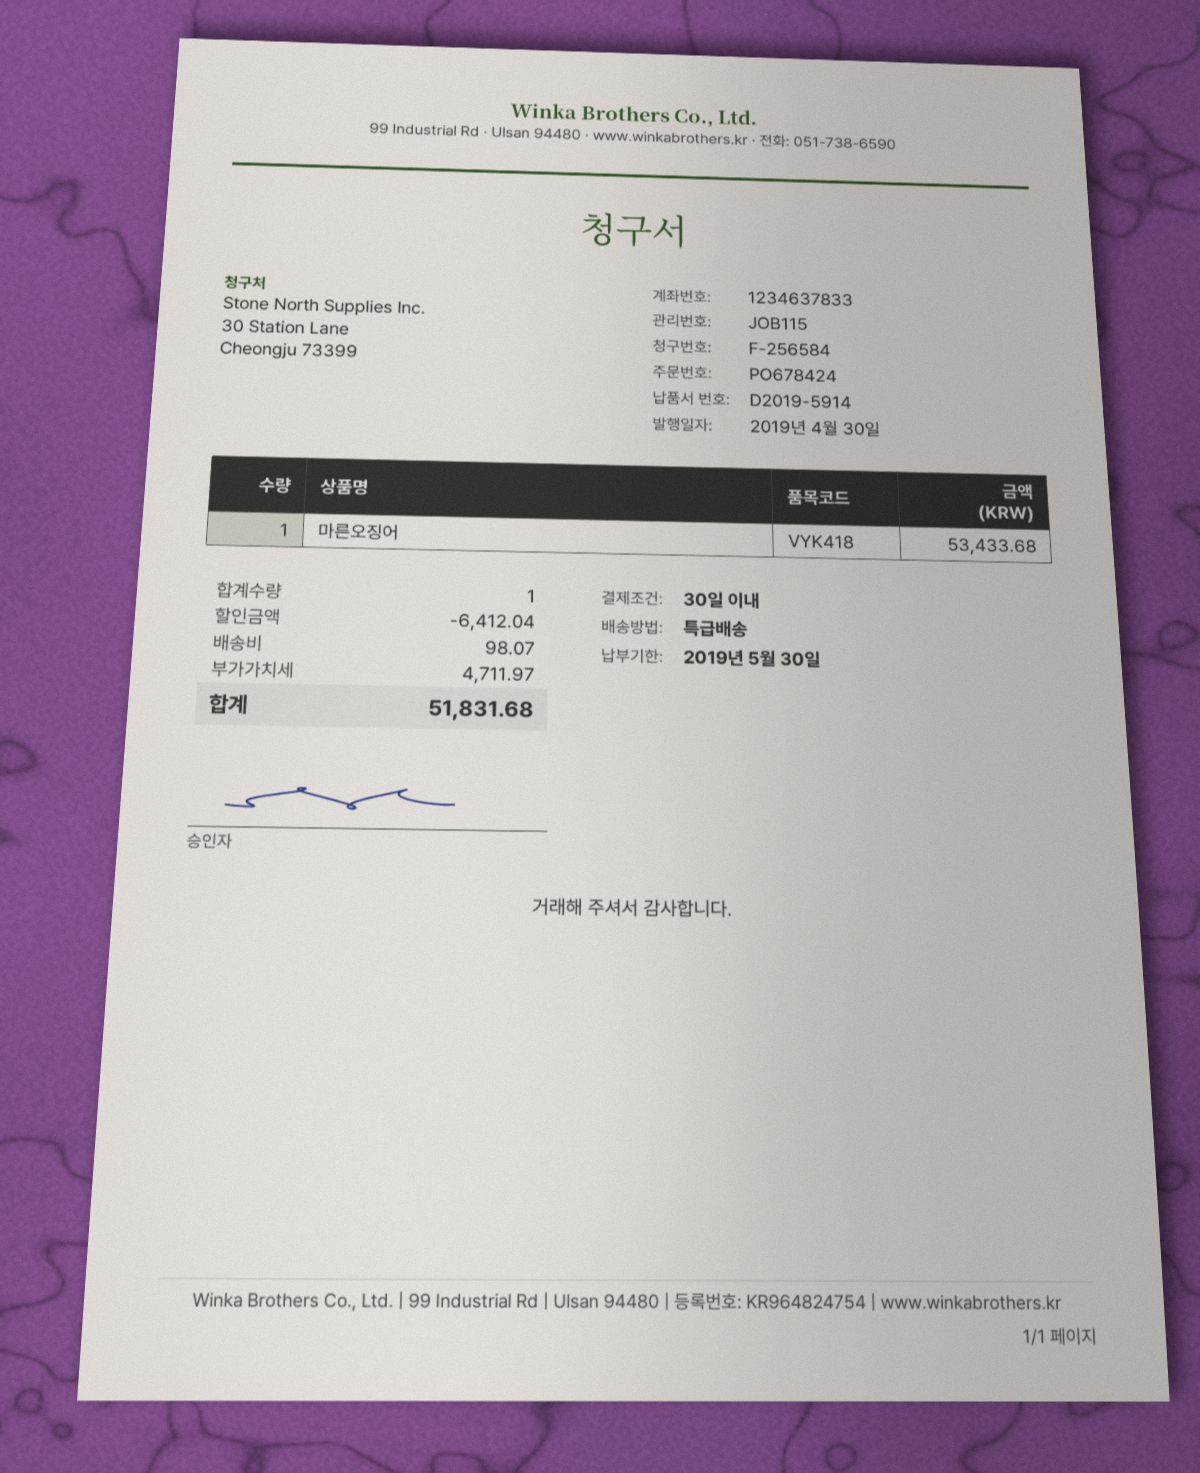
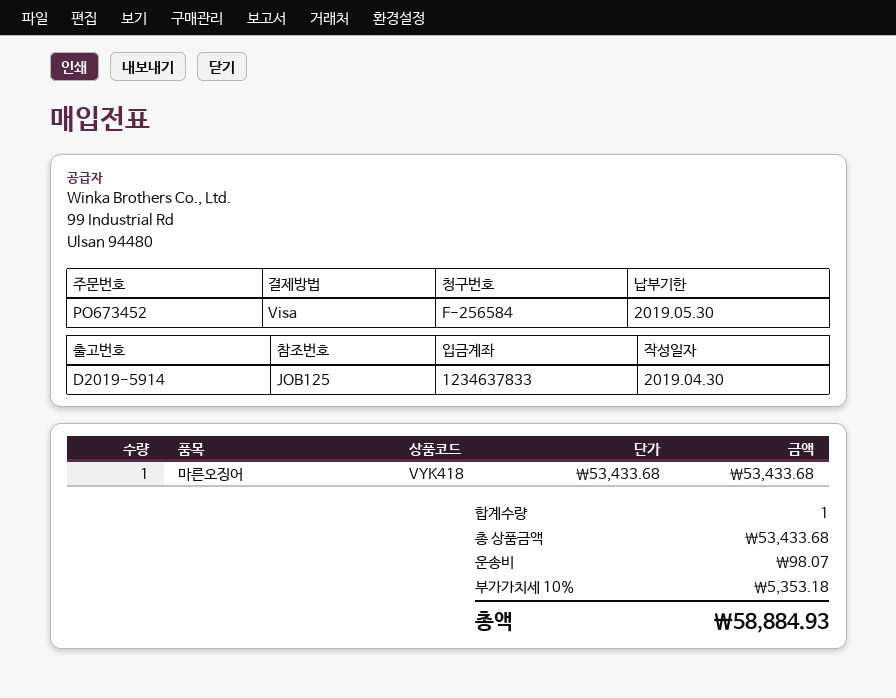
order number: PO678424 -> PO673452
reference: JOB115 -> JOB125
discount: 6412.04 -> none
tax: 4711.97 -> 5353.18
total: 51831.68 -> 58884.93

